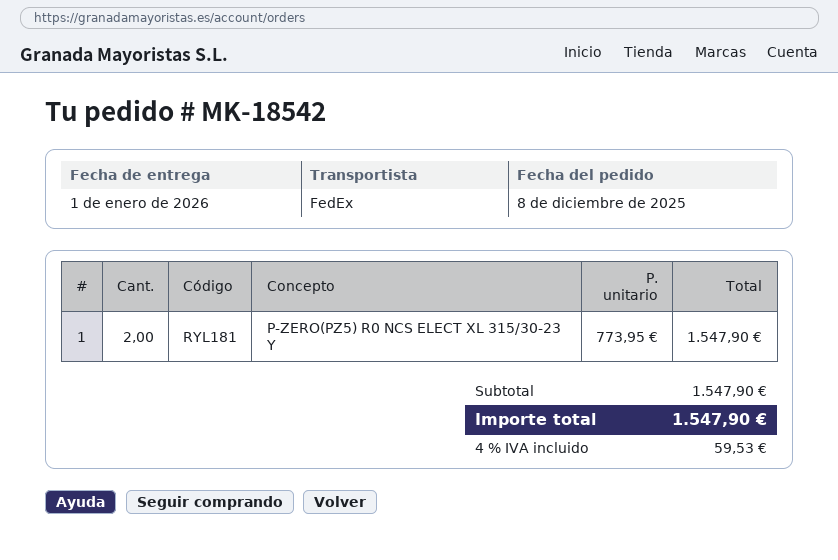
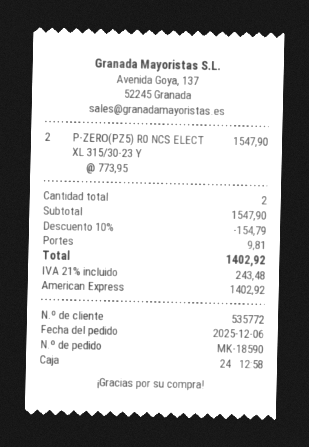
order number: MK-18542 -> MK-18590
order date: 2025-12-08 -> 2025-12-06
discount: none -> 10% = 154.79
shipping: none -> 9.81
tax: 4% = 59.53 -> 21% = 243.48
total: 1547.90 -> 1402.92

